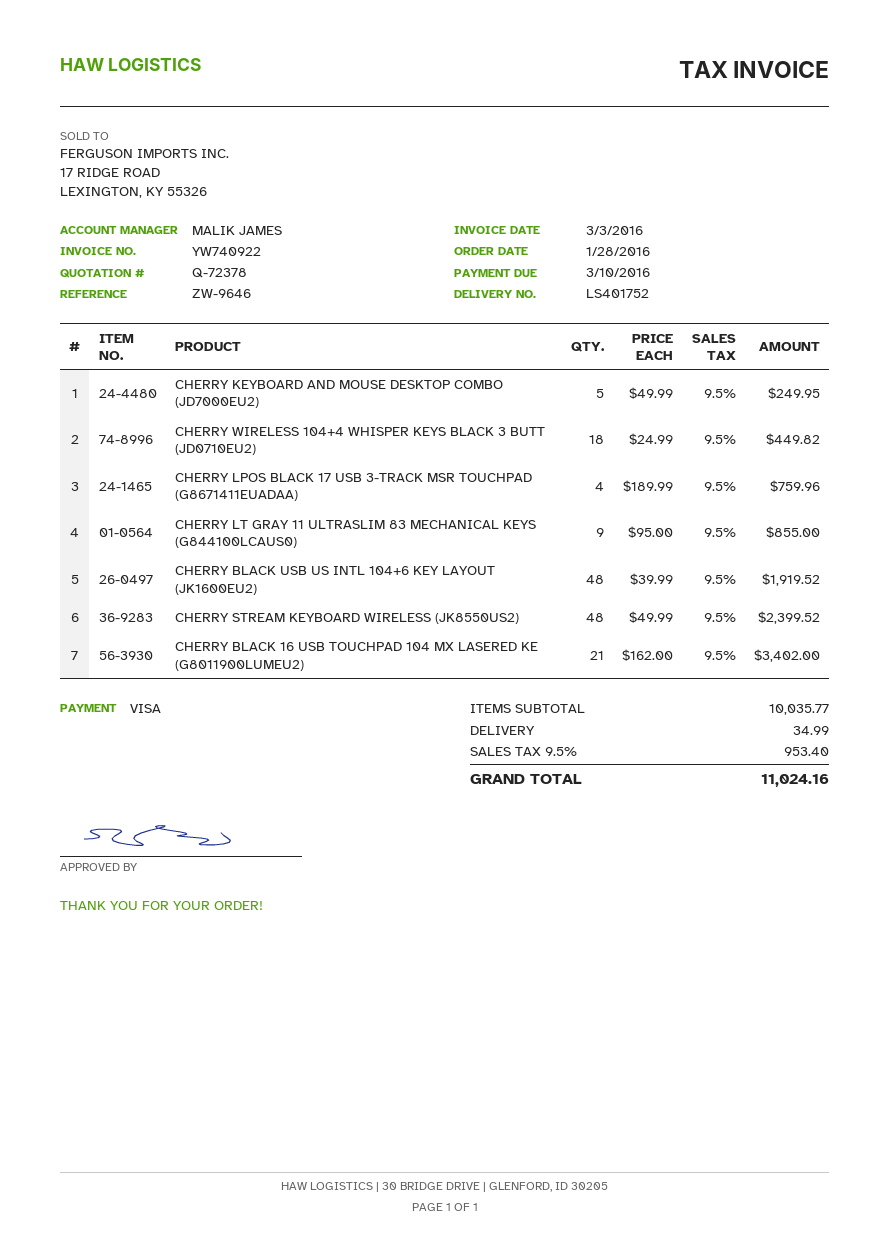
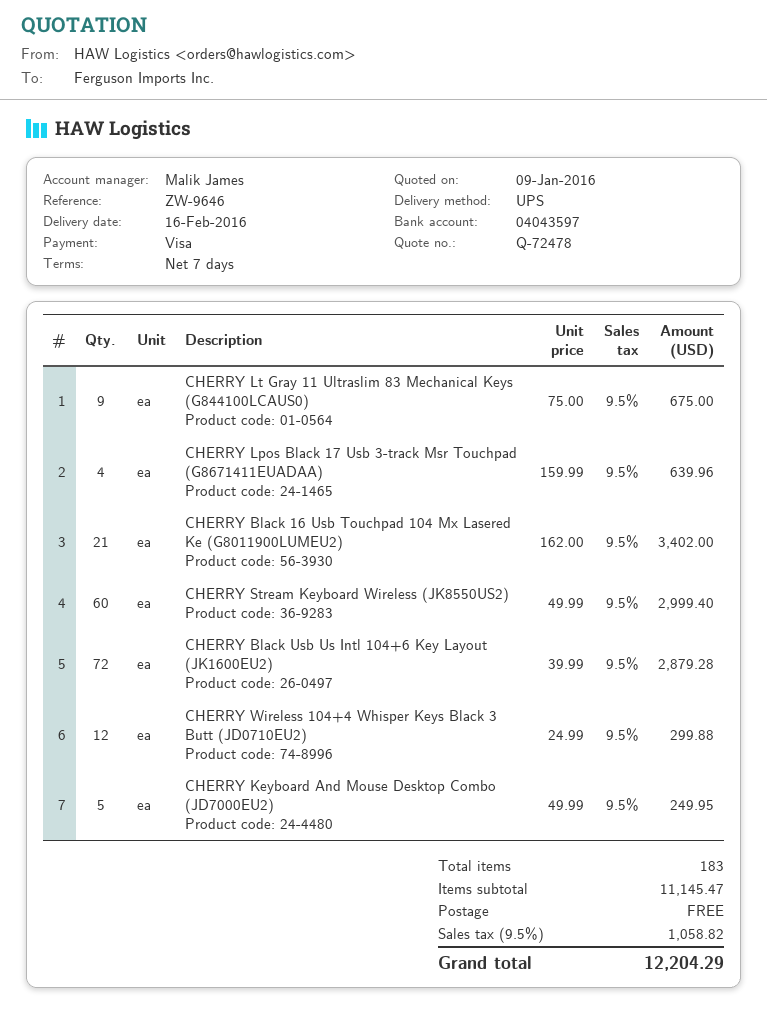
quote number: Q-72378 -> Q-72478
CHERRY WIRELESS 104+4 WHISPER KEYS BLACK 3 BUTT (JD0710EU2): 18 x 24.99 = 449.82 -> 12 x 24.99 = 299.88
CHERRY LPOS BLACK 17 USB 3-TRACK MSR TOUCHPAD (G8671411EUADAA): 4 x 189.99 = 759.96 -> 4 x 159.99 = 639.96
CHERRY LT GRAY 11 ULTRASLIM 83 MECHANICAL KEYS (G844100LCAUS0): 9 x 95.00 = 855.00 -> 9 x 75.00 = 675.00
CHERRY BLACK USB US INTL 104+6 KEY LAYOUT (JK1600EU2): 48 x 39.99 = 1919.52 -> 72 x 39.99 = 2879.28
CHERRY STREAM KEYBOARD WIRELESS (JK8550US2): 48 x 49.99 = 2399.52 -> 60 x 49.99 = 2999.40
subtotal: 10035.77 -> 11145.47
shipping: 34.99 -> 0.00
tax: 9.5% = 953.40 -> 9.5% = 1058.82
total: 11024.16 -> 12204.29

